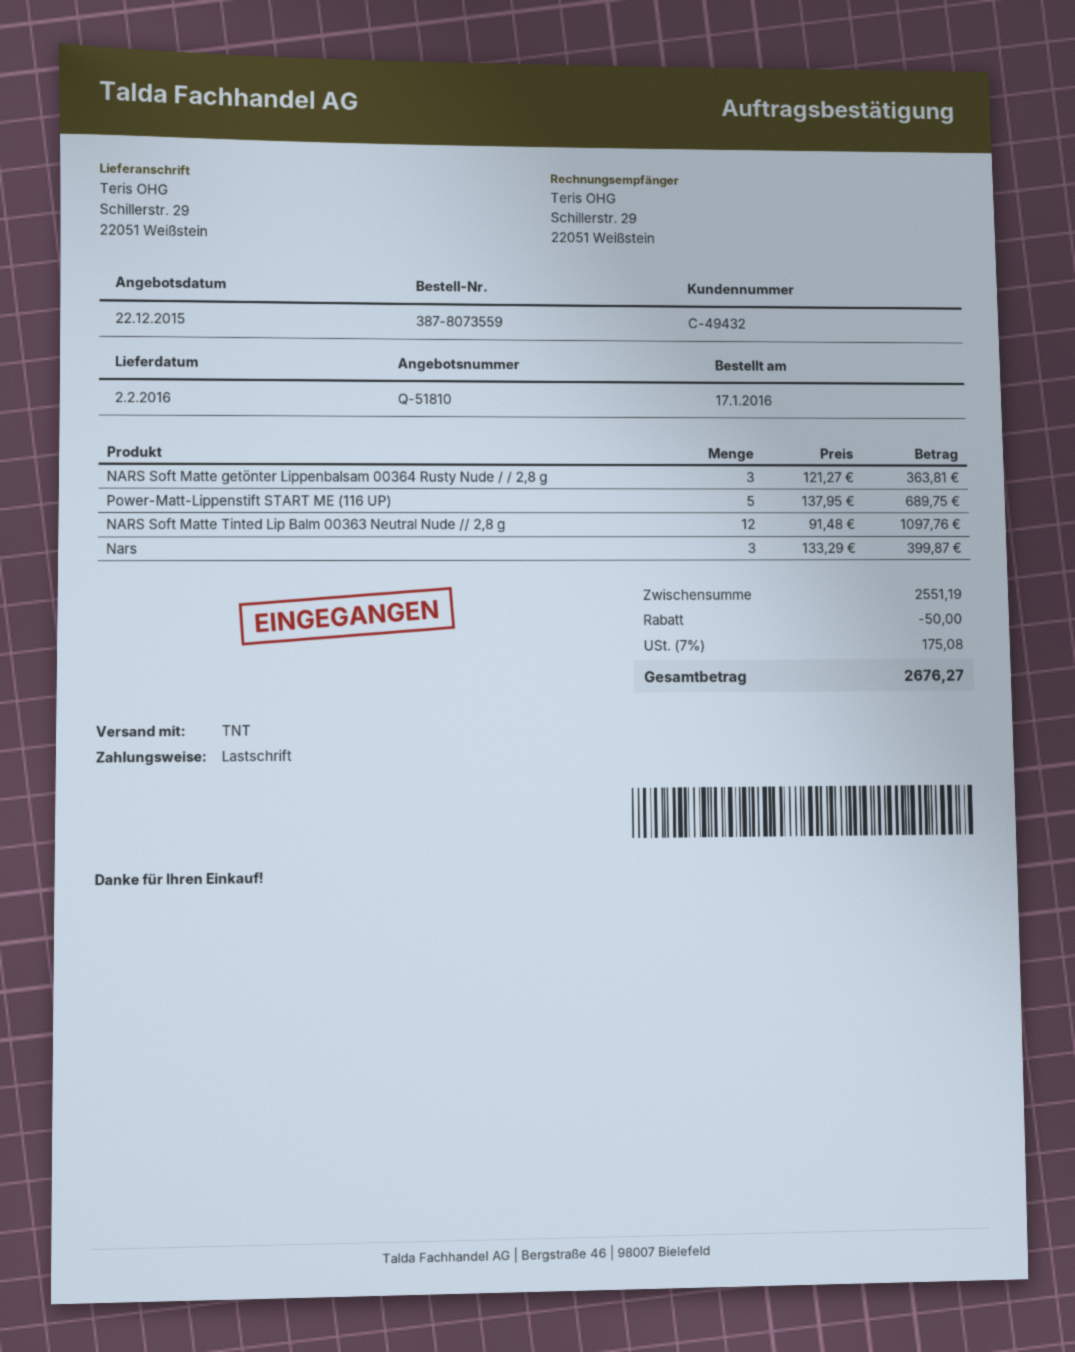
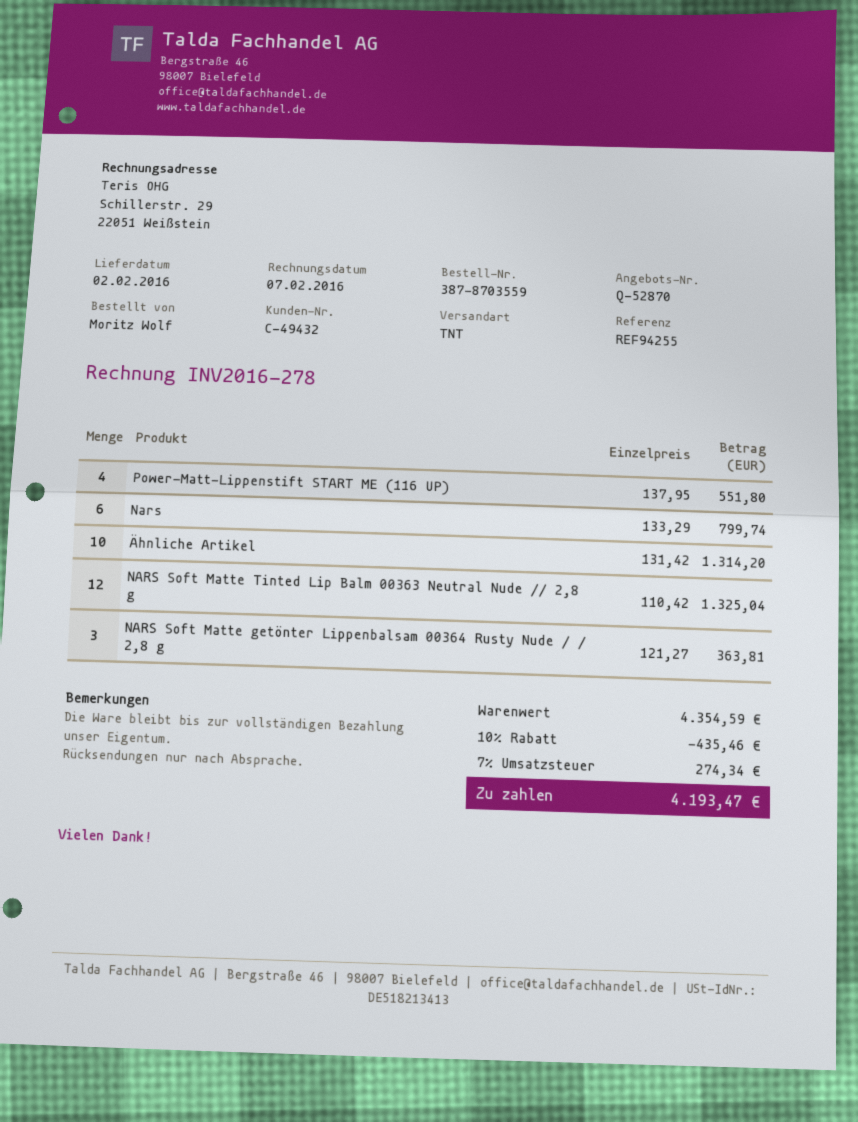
quote number: Q-51810 -> Q-52870
order number: 387-8073559 -> 387-8703559
Power-Matt-Lippenstift START ME (116 UP): 5 x 137.95 = 689.75 -> 4 x 137.95 = 551.80
NARS Soft Matte Tinted Lip Balm 00363 Neutral Nude // 2,8 g: 12 x 91.48 = 1097.76 -> 12 x 110.42 = 1325.04
Nars: 3 x 133.29 = 399.87 -> 6 x 133.29 = 799.74
Ähnliche Artikel: none -> 10 x 131.42 = 1314.20
subtotal: 2551.19 -> 4354.59
discount: 50.00 -> 435.46
tax: 7% = 175.08 -> 7% = 274.34
total: 2676.27 -> 4193.47

